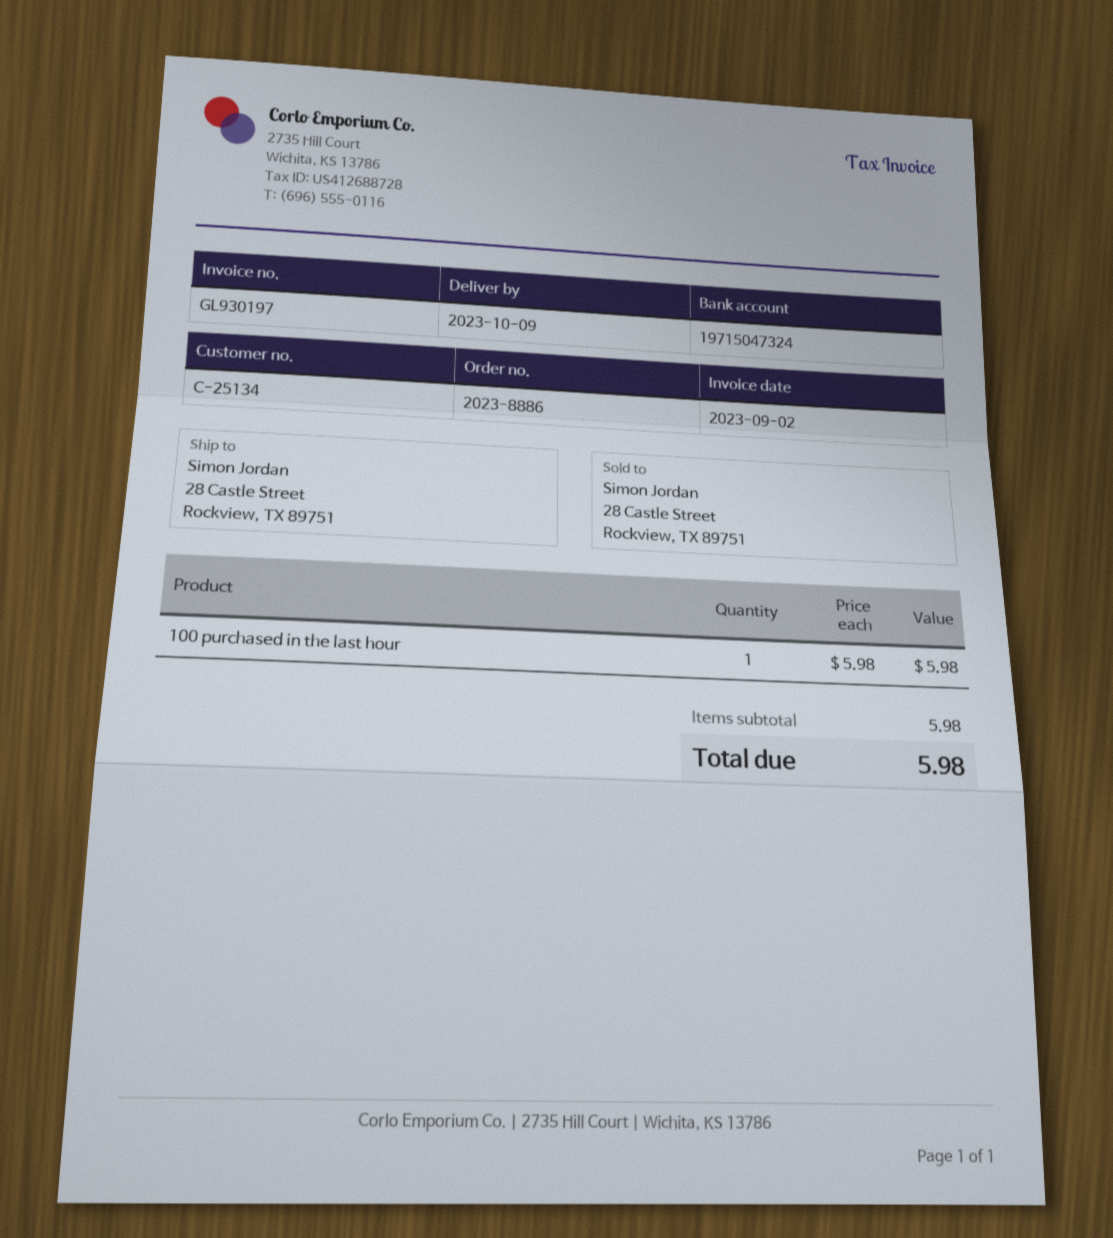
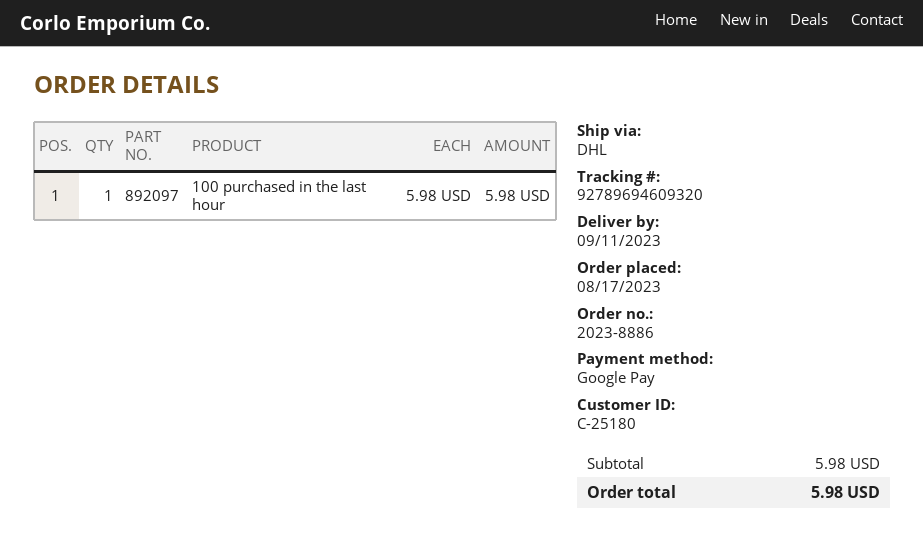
delivery date: 2023-10-09 -> 2023-09-11
customer number: C-25134 -> C-25180

